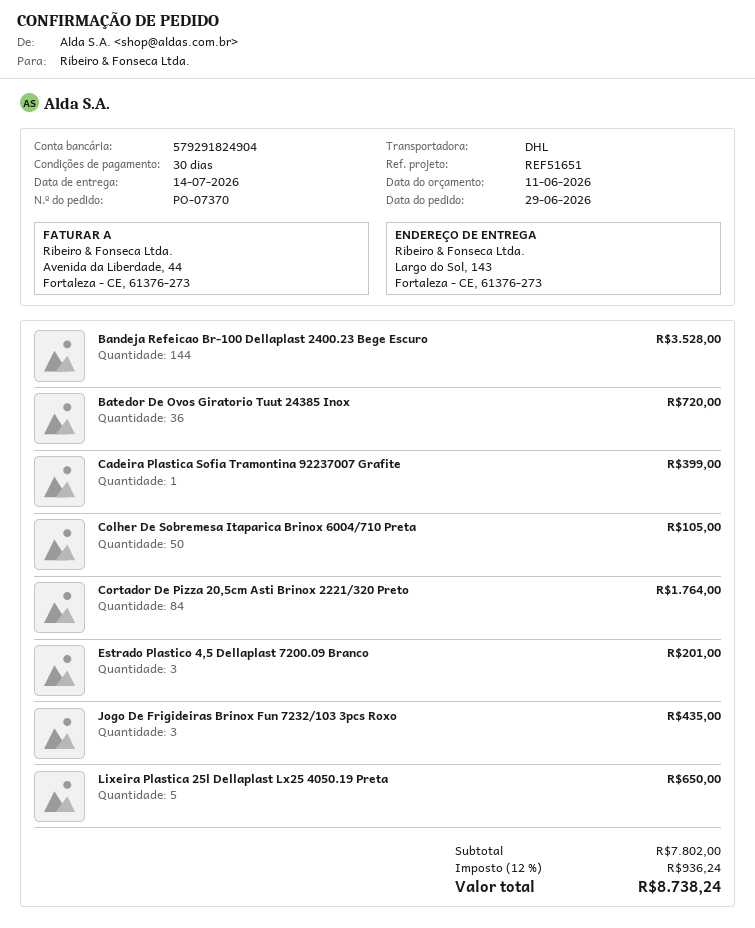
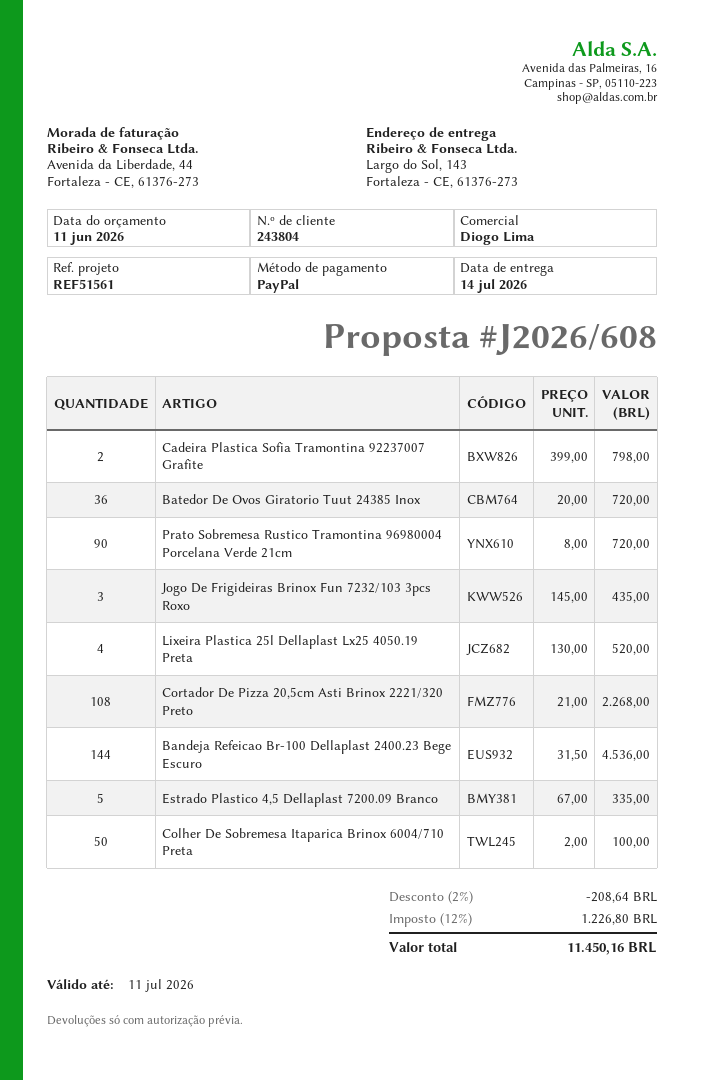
reference: REF51651 -> REF51561
Bandeja Refeicao Br-100 Dellaplast 2400.23 Bege Escuro: 144 for 3528.00 -> 144 for 4536.00
Cadeira Plastica Sofia Tramontina 92237007 Grafite: 1 for 399.00 -> 2 for 798.00
Colher De Sobremesa Itaparica Brinox 6004/710 Preta: 50 for 105.00 -> 50 for 100.00
Cortador De Pizza 20,5cm Asti Brinox 2221/320 Preto: 84 for 1764.00 -> 108 for 2268.00
Estrado Plastico 4,5 Dellaplast 7200.09 Branco: 3 for 201.00 -> 5 for 335.00
Lixeira Plastica 25l Dellaplast Lx25 4050.19 Preta: 5 for 650.00 -> 4 for 520.00
Prato Sobremesa Rustico Tramontina 96980004 Porcelana Verde 21cm: none -> 90 for 720.00
discount: none -> 2% = 208.64
tax: 12% = 936.24 -> 12% = 1226.80
total: 8738.24 -> 11450.16

